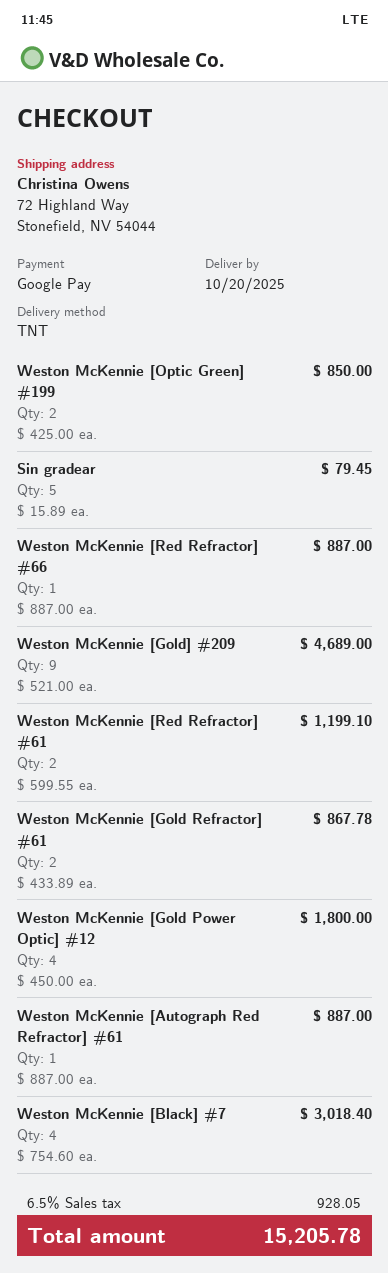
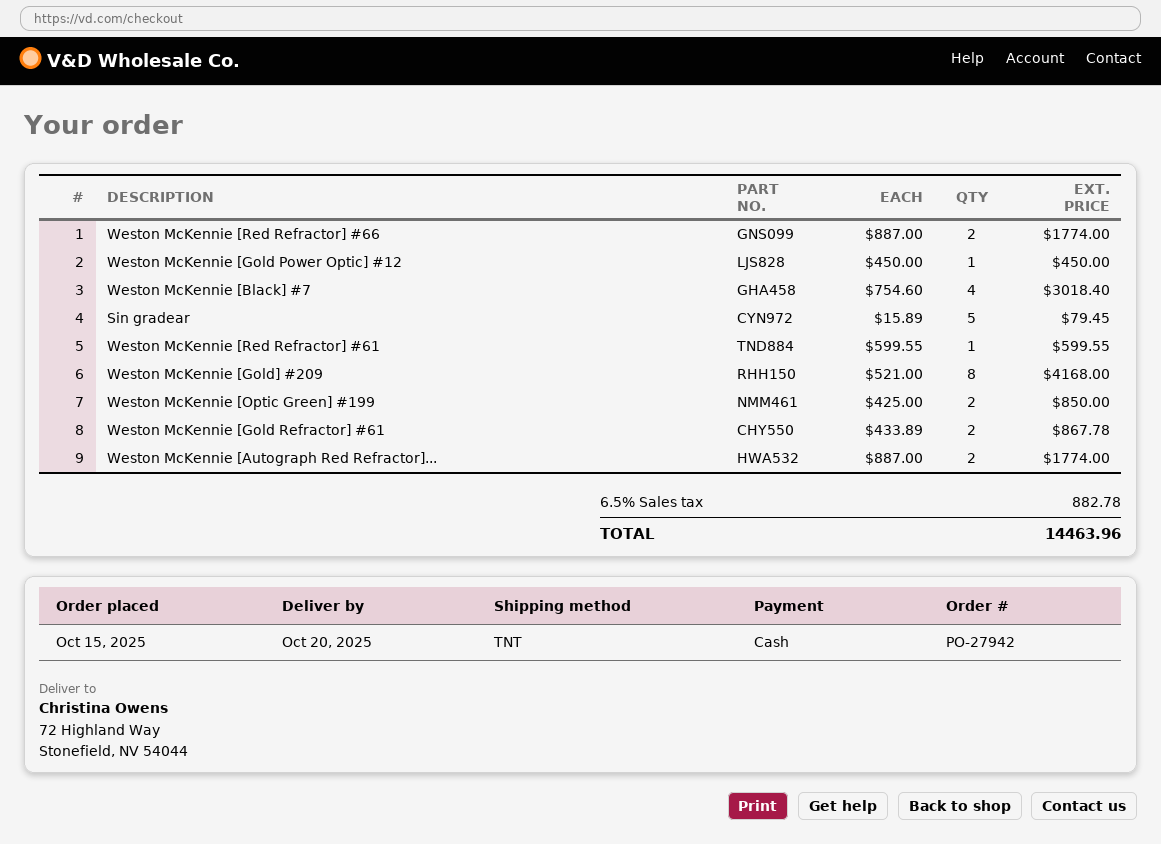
payment method: Google Pay -> cash
Weston McKennie [Red Refractor] #66: 1 x 887.00 = 887.00 -> 2 x 887.00 = 1774.00
Weston McKennie [Gold] #209: 9 x 521.00 = 4689.00 -> 8 x 521.00 = 4168.00
Weston McKennie [Red Refractor] #61: 2 x 599.55 = 1199.10 -> 1 x 599.55 = 599.55
Weston McKennie [Gold Power Optic] #12: 4 x 450.00 = 1800.00 -> 1 x 450.00 = 450.00
Weston McKennie [Autograph Red Refractor] #61: 1 x 887.00 = 887.00 -> 2 x 887.00 = 1774.00
tax: 6.5% = 928.05 -> 6.5% = 882.78
total: 15205.78 -> 14463.96

